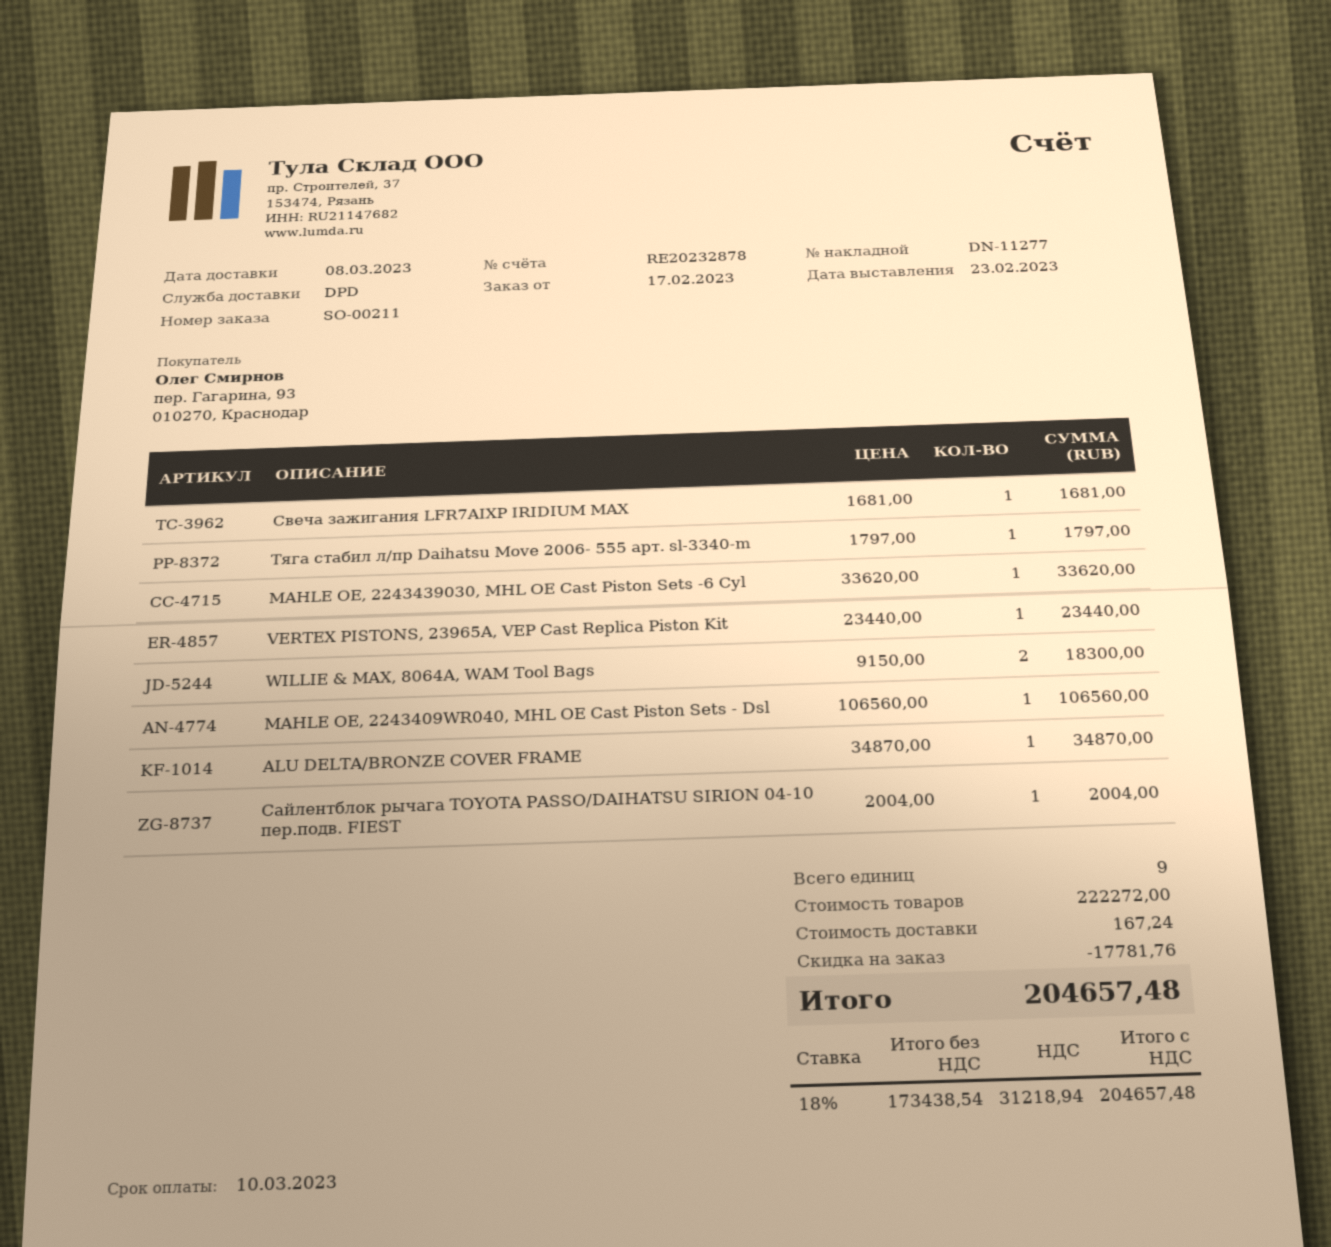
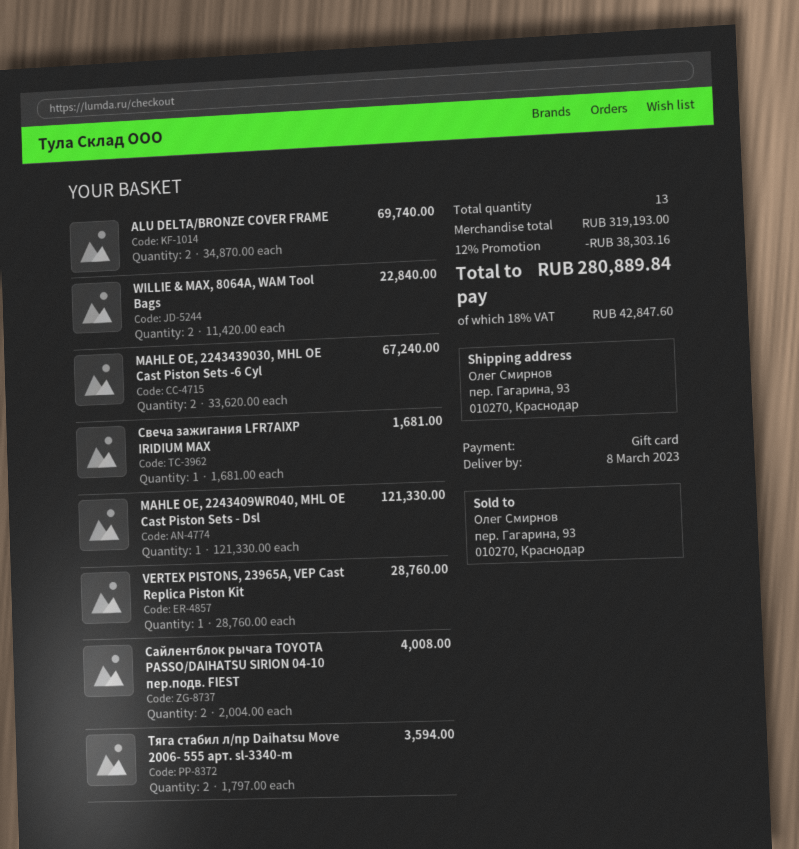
Тяга стабил л/пр Daihatsu Move 2006- 555 арт. sl-3340-m: 1 x 1797.00 = 1797.00 -> 2 x 1797.00 = 3594.00
MAHLE OE, 2243439030, MHL OE Cast Piston Sets -6 Cyl: 1 x 33620.00 = 33620.00 -> 2 x 33620.00 = 67240.00
VERTEX PISTONS, 23965A, VEP Cast Replica Piston Kit: 1 x 23440.00 = 23440.00 -> 1 x 28760.00 = 28760.00
WILLIE & MAX, 8064A, WAM Tool Bags: 2 x 9150.00 = 18300.00 -> 2 x 11420.00 = 22840.00
MAHLE OE, 2243409WR040, MHL OE Cast Piston Sets - Dsl: 1 x 106560.00 = 106560.00 -> 1 x 121330.00 = 121330.00
ALU DELTA/BRONZE COVER FRAME: 1 x 34870.00 = 34870.00 -> 2 x 34870.00 = 69740.00
Сайлентблок рычага TOYOTA PASSO/DAIHATSU SIRION 04-10 пер.подв. FIEST: 1 x 2004.00 = 2004.00 -> 2 x 2004.00 = 4008.00
total quantity: 9 -> 13
subtotal: 222272.00 -> 319193.00
discount: 17781.76 -> 38303.16
shipping: 167.24 -> none
tax: 18% = 31218.94 -> 18% = 42847.60
total: 204657.48 -> 280889.84

